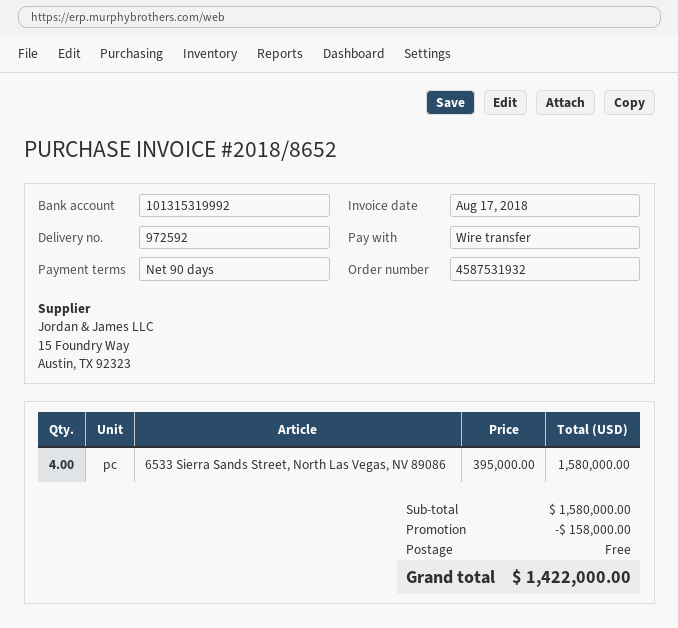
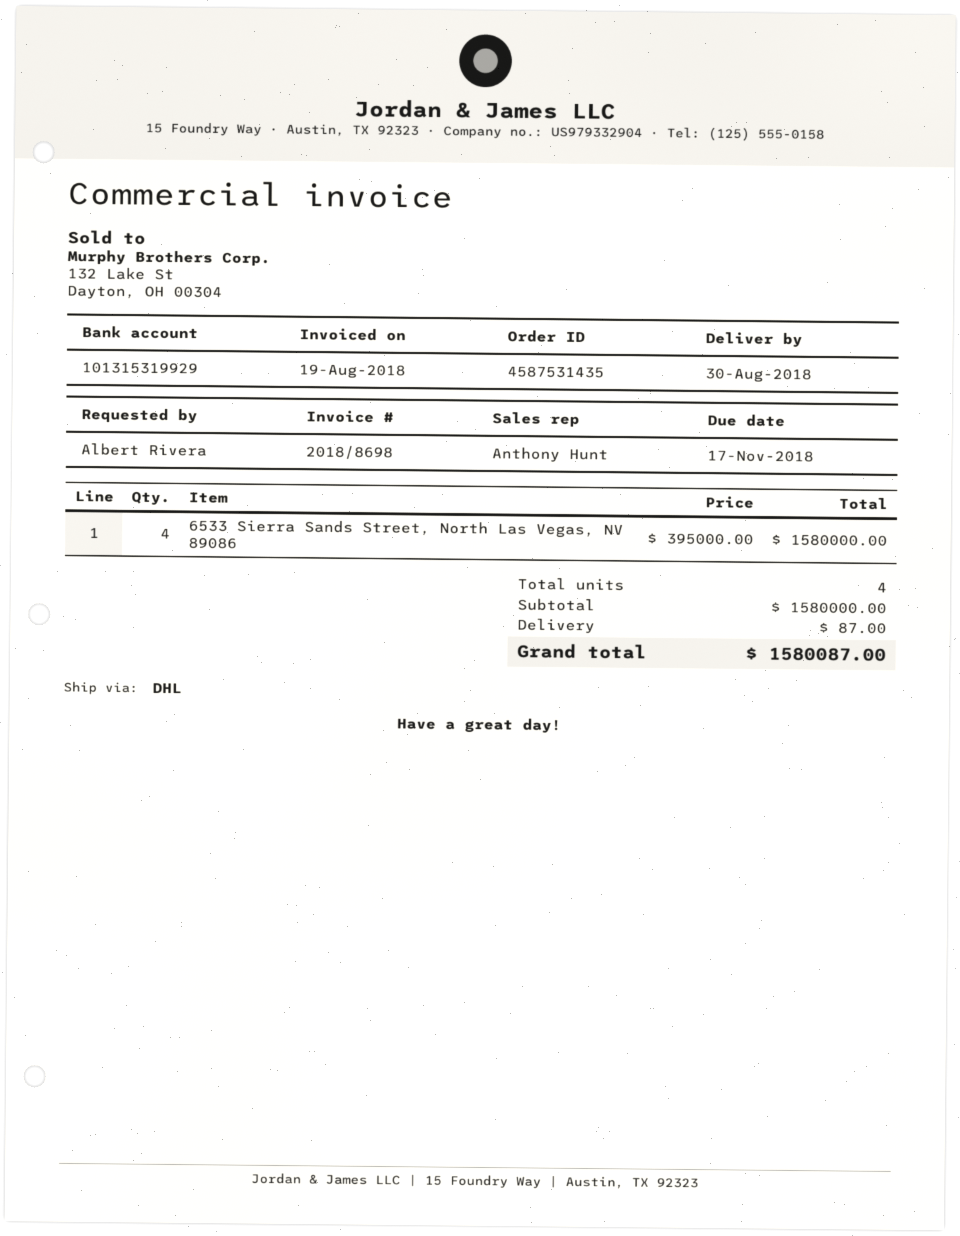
order number: 4587531932 -> 4587531435
invoice number: 2018/8652 -> 2018/8698
invoice date: 2018-08-17 -> 2018-08-19
bank account: 101315319992 -> 101315319929
discount: 158000.00 -> none
shipping: 0.00 -> 87.00
total: 1422000.00 -> 1580087.00

